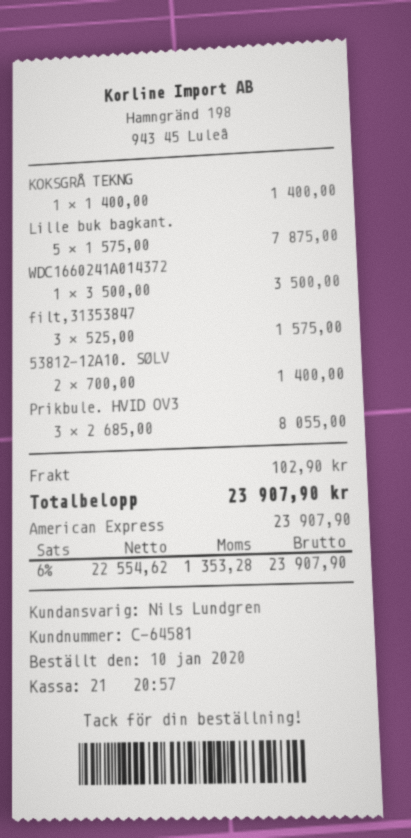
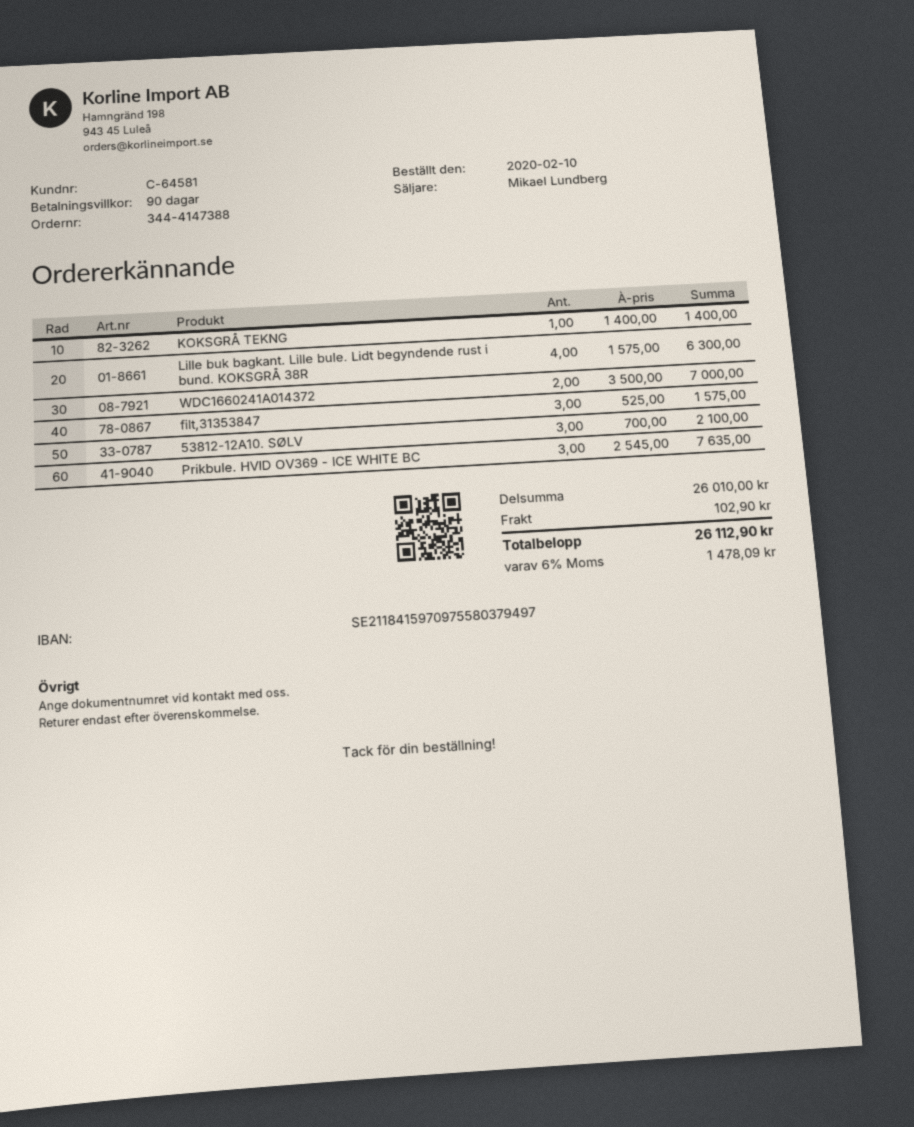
order date: 2020-01-10 -> 2020-02-10
sales rep: Nils Lundgren -> Mikael Lundberg
Lille buk bagkant.: 5 x 1575.00 = 7875.00 -> 4 x 1575.00 = 6300.00
WDC1660241A014372: 1 x 3500.00 = 3500.00 -> 2 x 3500.00 = 7000.00
53812-12A10. SØLV: 2 x 700.00 = 1400.00 -> 3 x 700.00 = 2100.00
Prikbule. HVID OV3: 3 x 2685.00 = 8055.00 -> 3 x 2545.00 = 7635.00
tax: 6% = 1353.28 -> 6% = 1478.09
total: 23907.90 -> 26112.90

